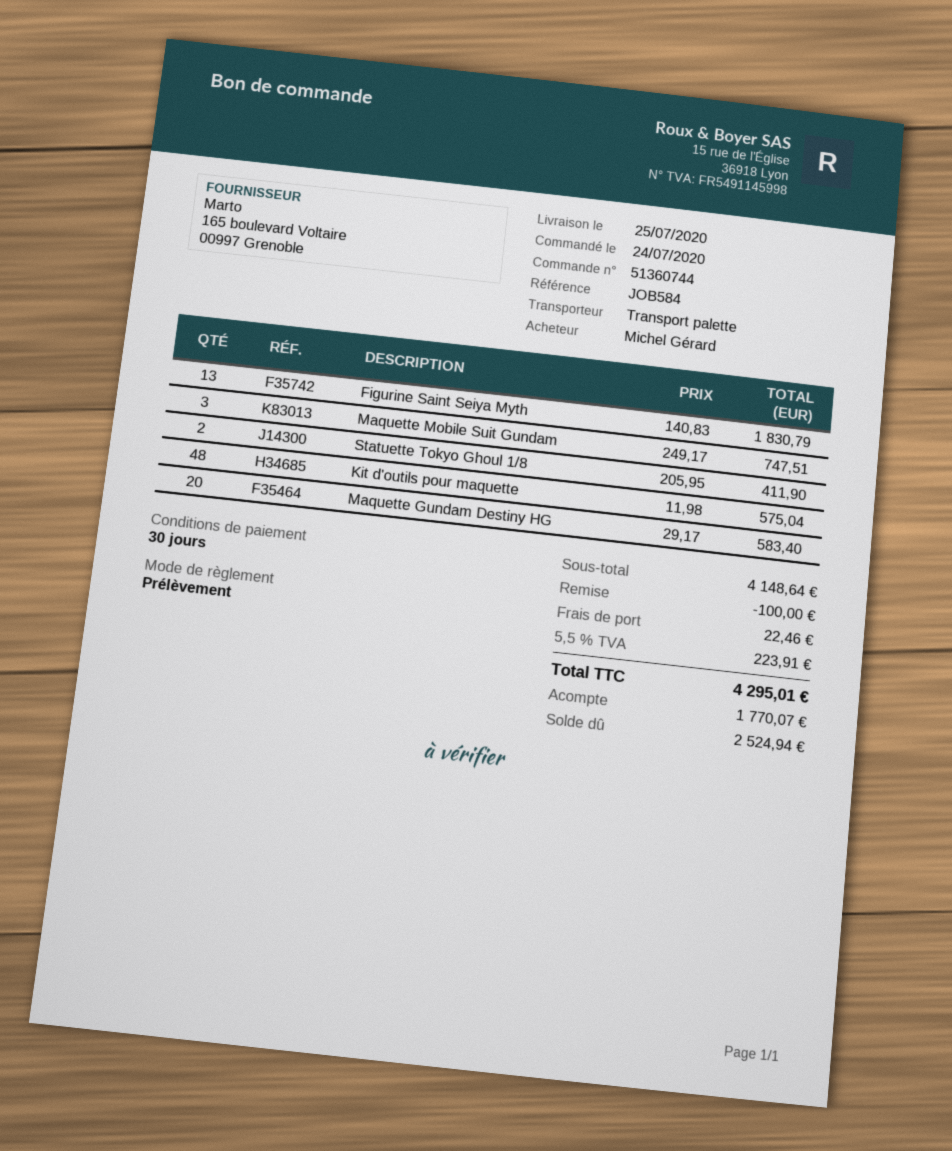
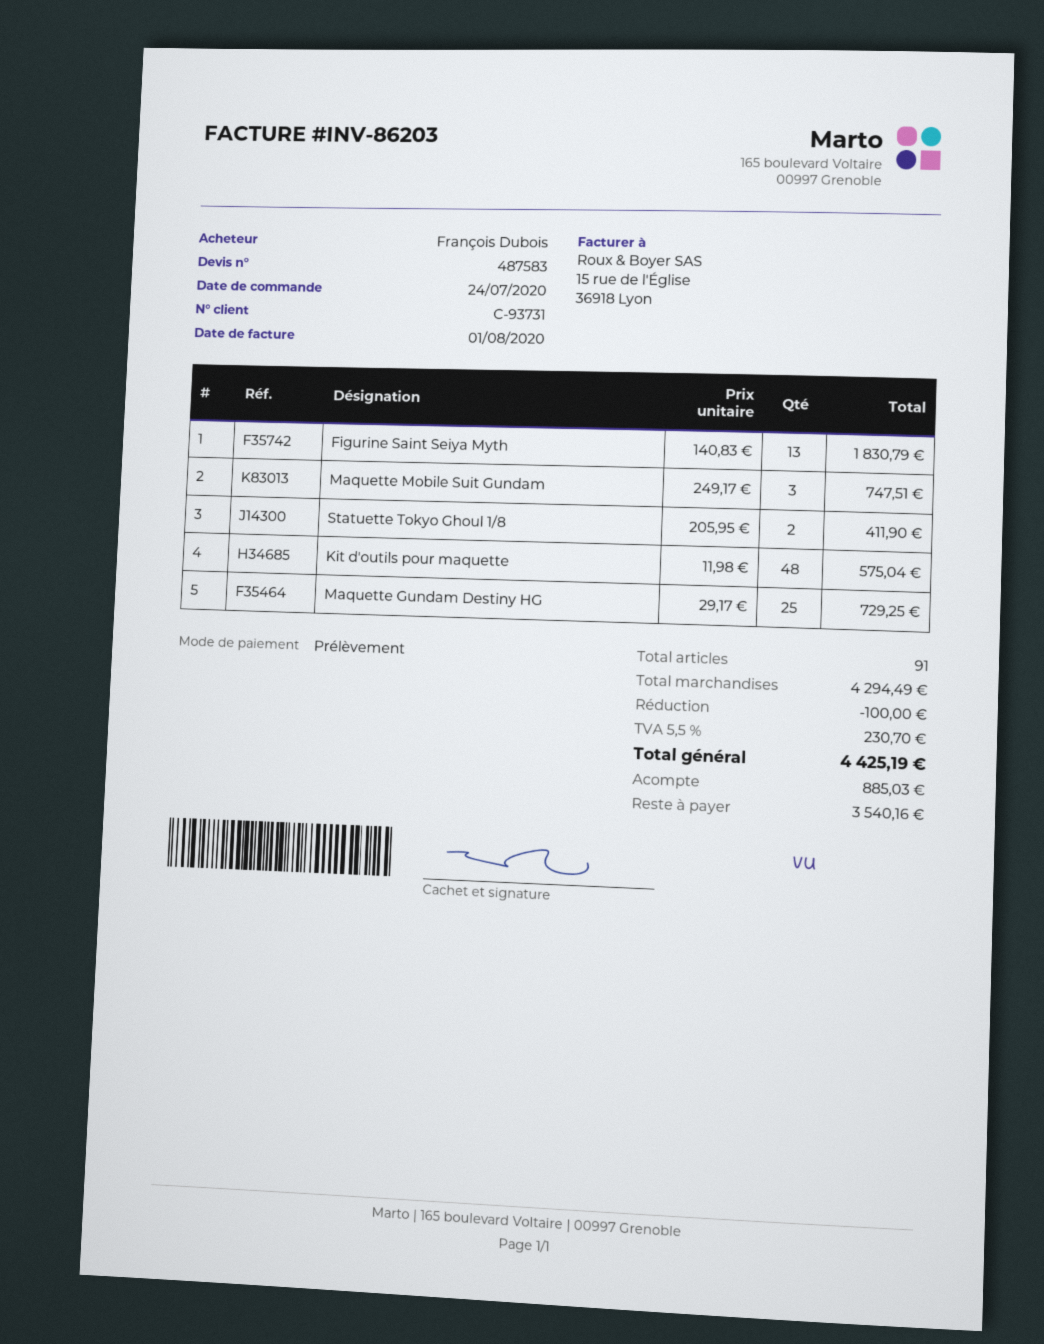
ordered by: Michel Gérard -> François Dubois
Maquette Gundam Destiny HG: 20 x 29.17 = 583.40 -> 25 x 29.17 = 729.25
subtotal: 4148.64 -> 4294.49
shipping: 22.46 -> none
tax: 5.5% = 223.91 -> 5.5% = 230.70
total: 4295.01 -> 4425.19
deposit: 1770.07 -> 885.03
balance: 2524.94 -> 3540.16

